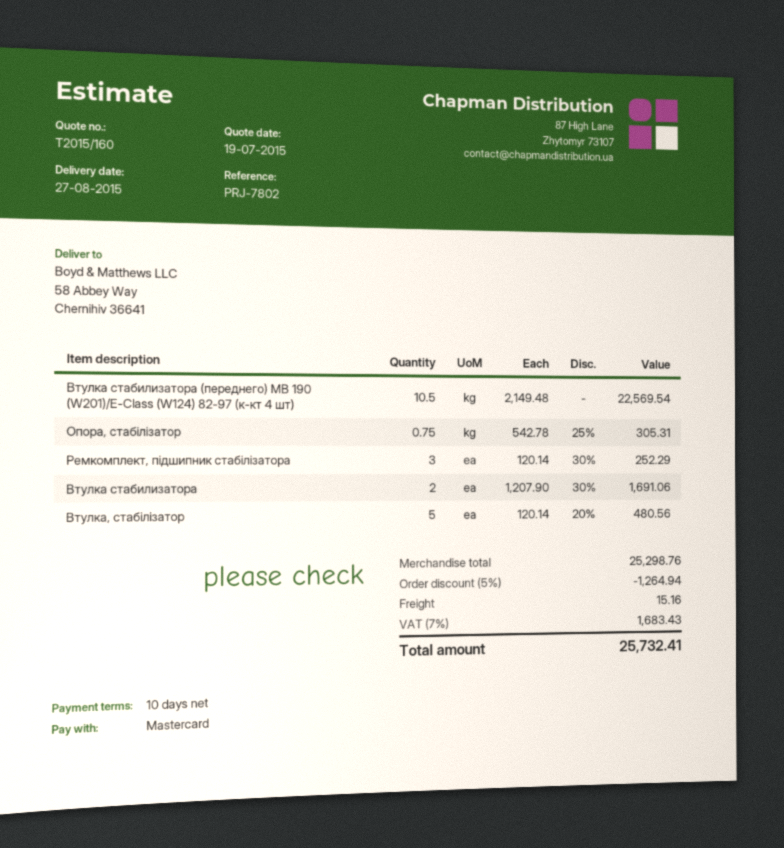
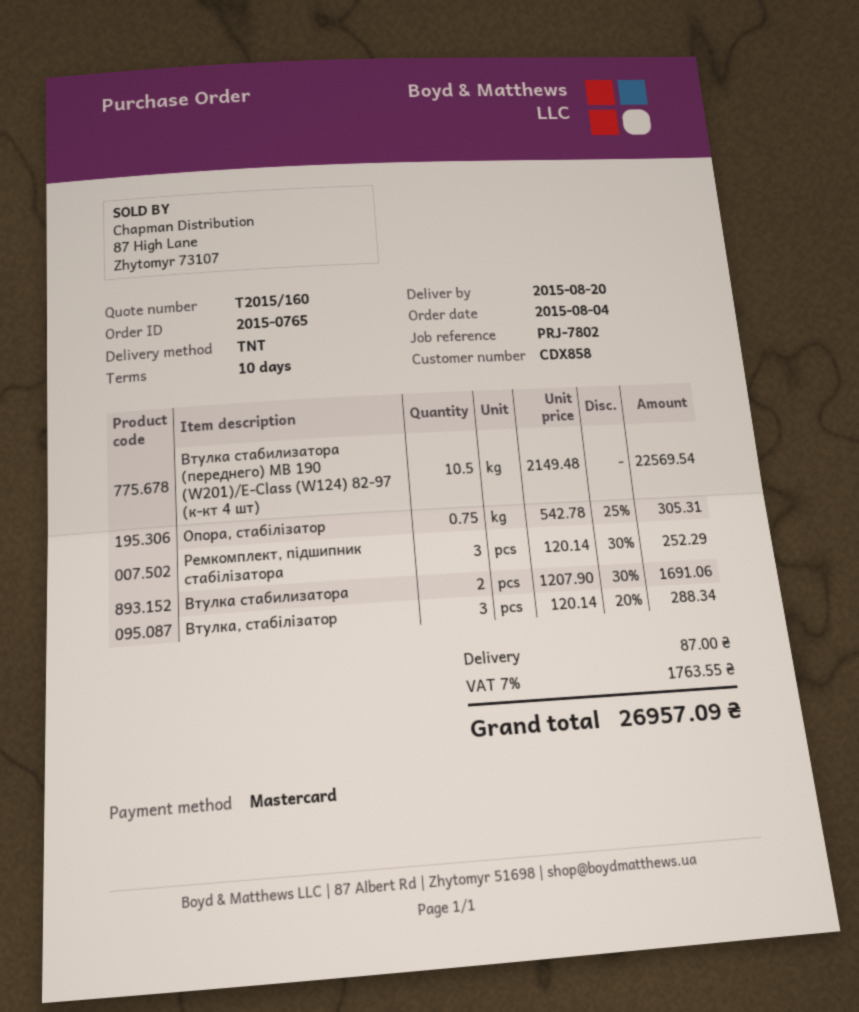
delivery date: 2015-08-27 -> 2015-08-20
Втулка, стабілізатор: 5 x 120.14 - 20% = 480.56 -> 3 x 120.14 - 20% = 288.34
discount: 5% = 1264.94 -> none
shipping: 15.16 -> 87.00
tax: 7% = 1683.43 -> 7% = 1763.55
total: 25732.41 -> 26957.09

